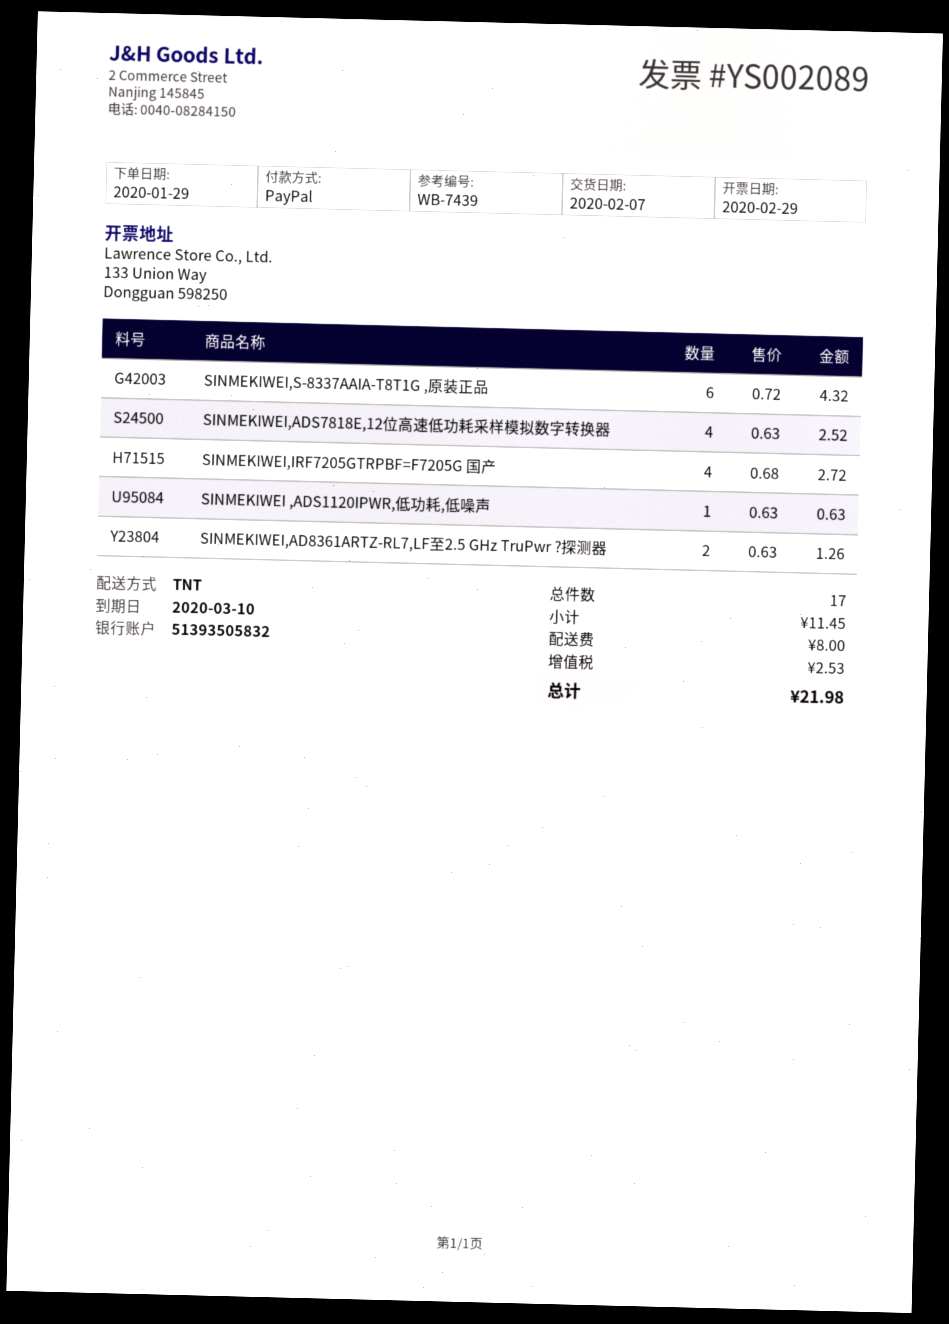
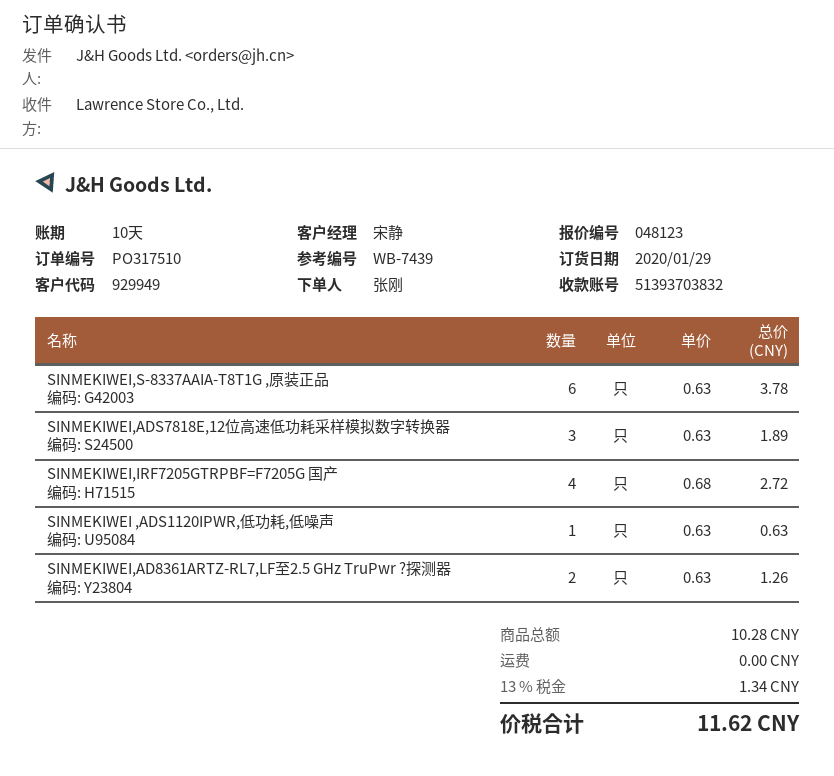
bank account: 51393505832 -> 51393703832
SINMEKIWEI,S-8337AAIA-T8T1G ,原装正品: 6 x 0.72 = 4.32 -> 6 x 0.63 = 3.78
SINMEKIWEI,ADS7818E,12位高速低功耗采样模拟数字转换器: 4 x 0.63 = 2.52 -> 3 x 0.63 = 1.89
subtotal: 11.45 -> 10.28
shipping: 8.00 -> 0.00
tax: 2.53 -> 1.34
total: 21.98 -> 11.62

